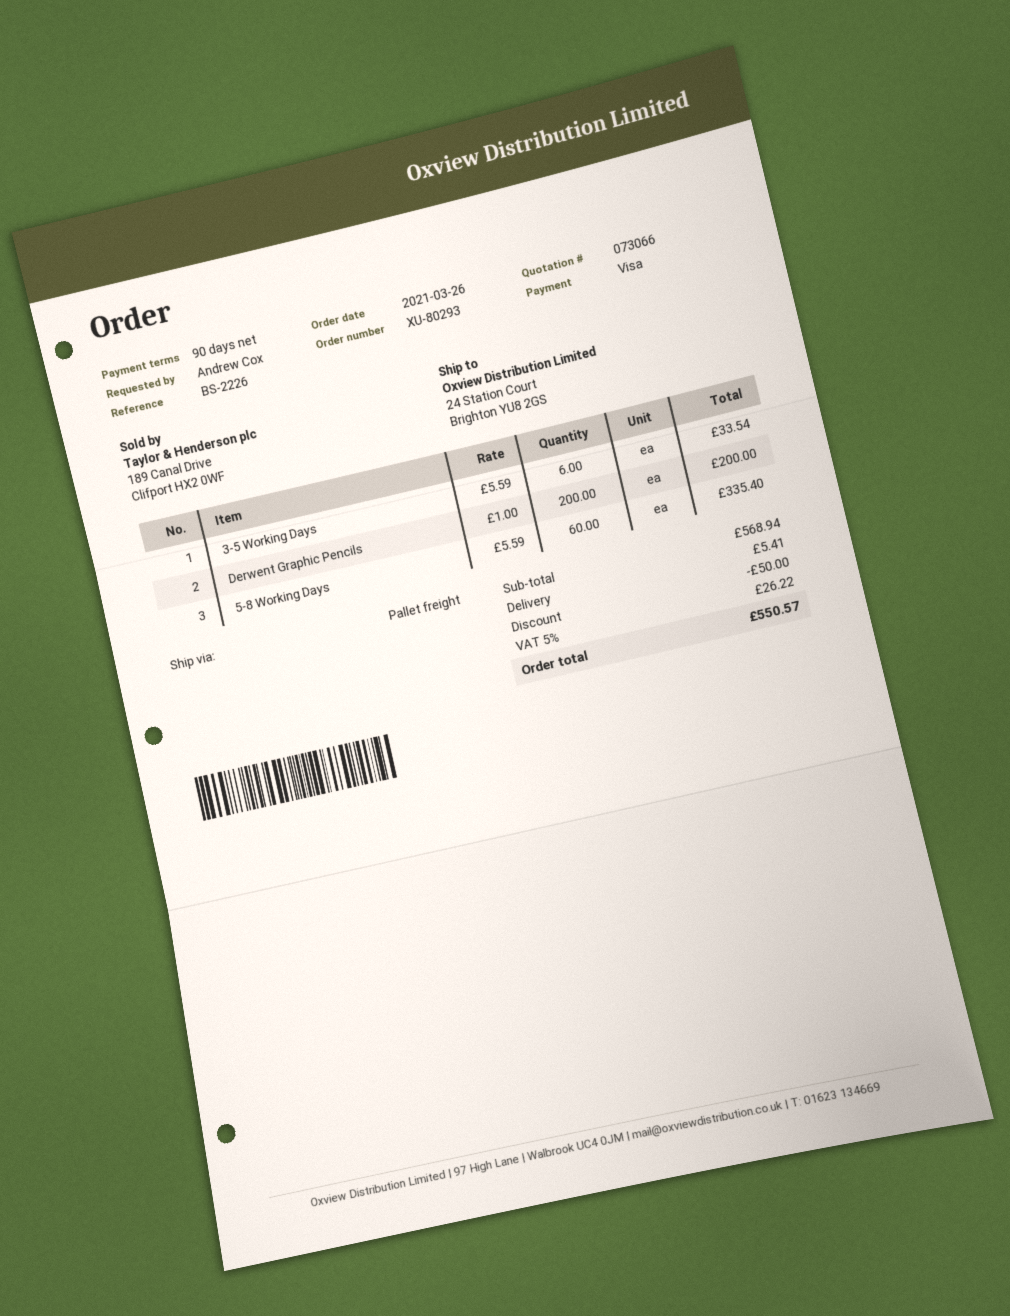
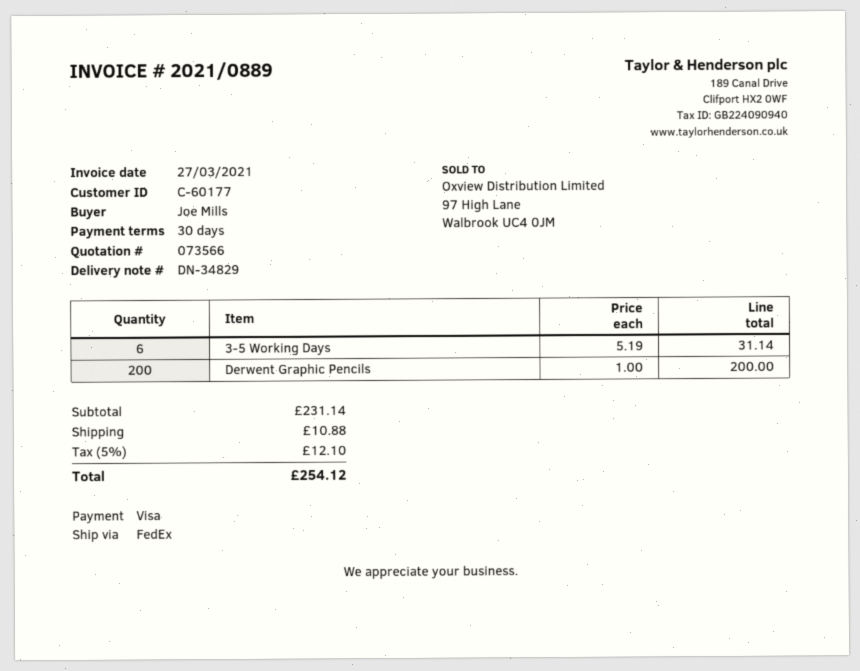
quote number: 073066 -> 073566
payment terms: 90 days -> 30 days
ordered by: Andrew Cox -> Joe Mills
shipping method: pallet freight -> FedEx
3-5 Working Days: 6 x 5.59 = 33.54 -> 6 x 5.19 = 31.14
5-8 Working Days: 60 x 5.59 = 335.40 -> none
subtotal: 568.94 -> 231.14
discount: 50.00 -> none
shipping: 5.41 -> 10.88
tax: 5% = 26.22 -> 5% = 12.10
total: 550.57 -> 254.12

